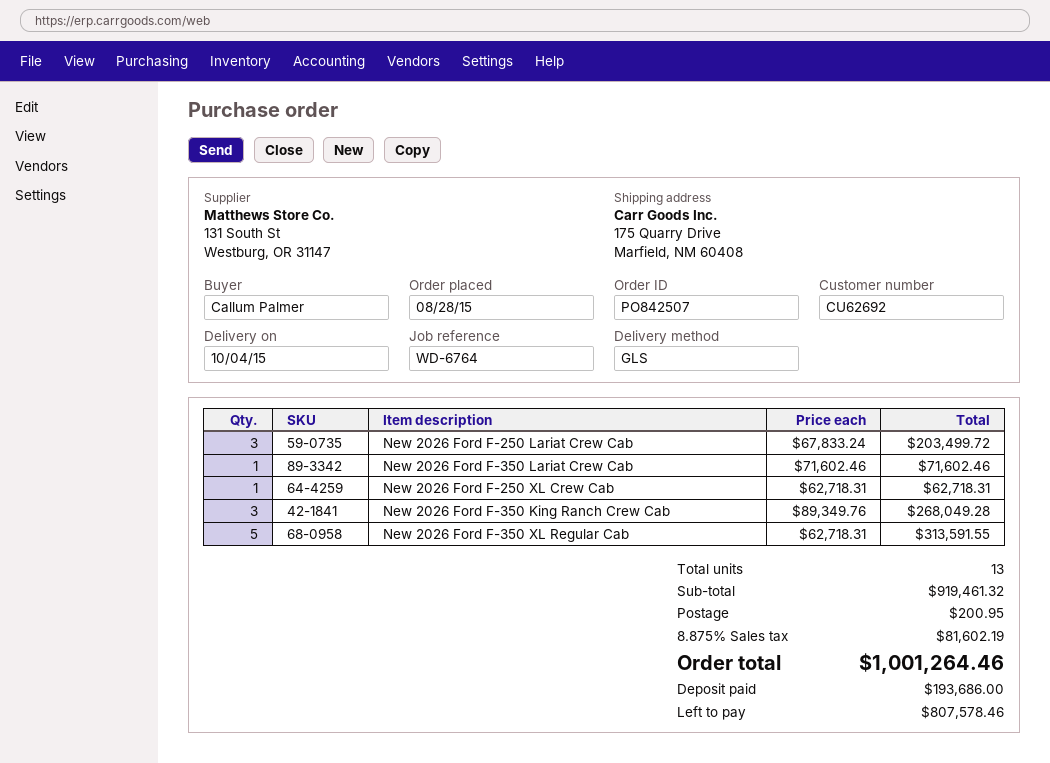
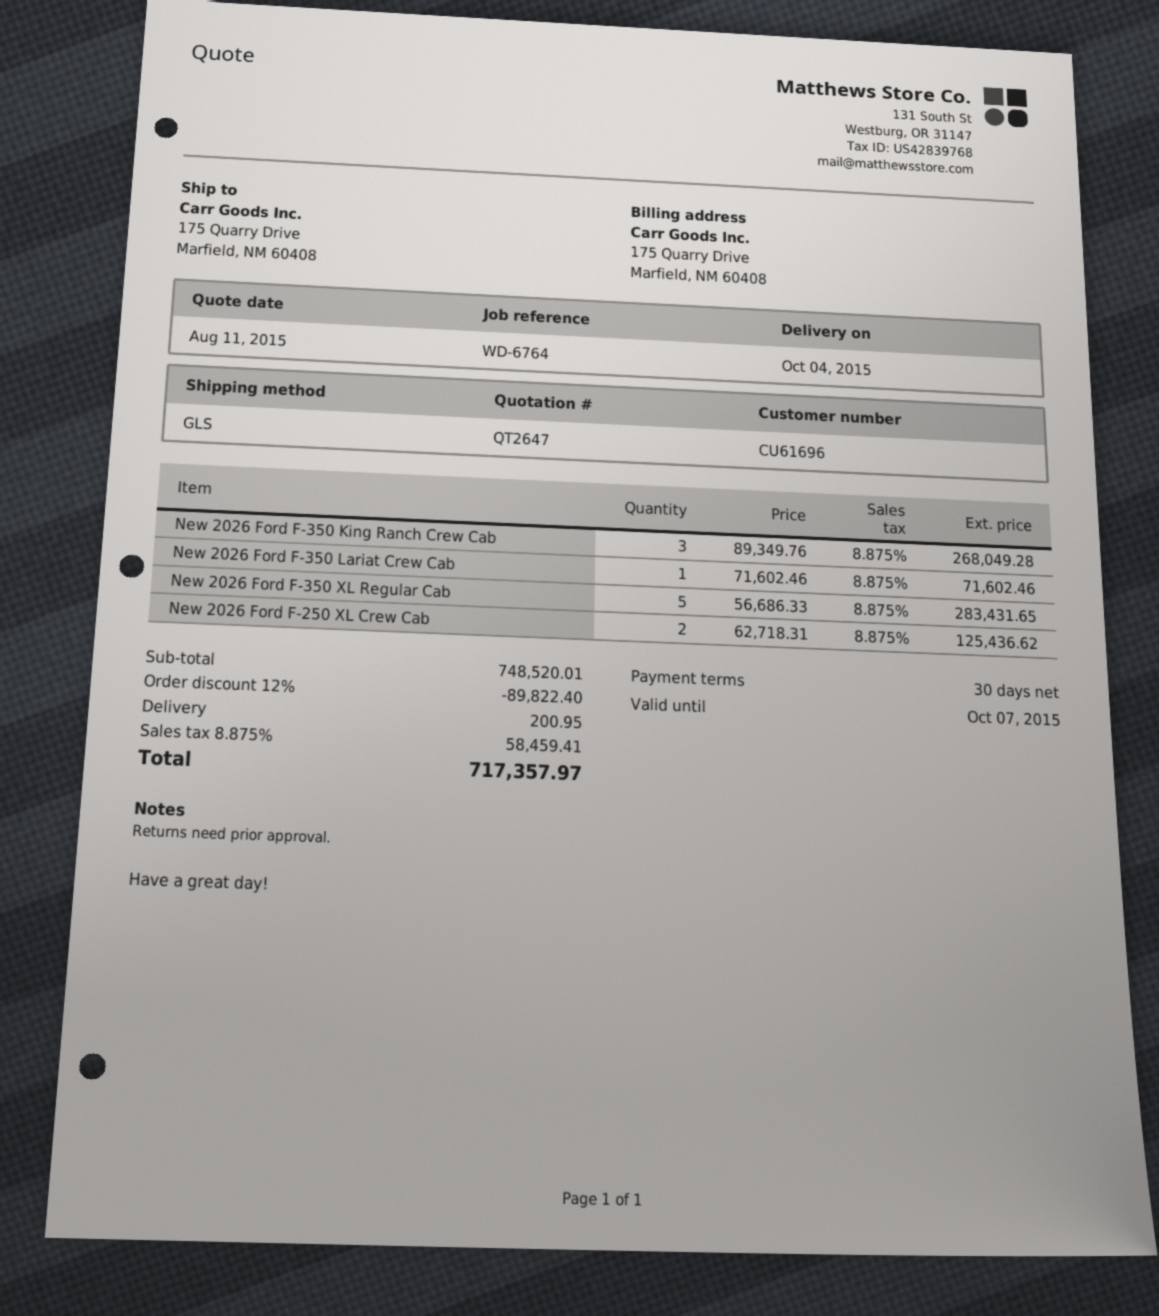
customer number: CU62692 -> CU61696
New 2026 Ford F-250 Lariat Crew Cab: 3 x 67833.24 = 203499.72 -> none
New 2026 Ford F-250 XL Crew Cab: 1 x 62718.31 = 62718.31 -> 2 x 62718.31 = 125436.62
New 2026 Ford F-350 XL Regular Cab: 5 x 62718.31 = 313591.55 -> 5 x 56686.33 = 283431.65
subtotal: 919461.32 -> 748520.01
discount: none -> 12% = 89822.40
tax: 8.875% = 81602.19 -> 8.875% = 58459.41
total: 1001264.46 -> 717357.97

